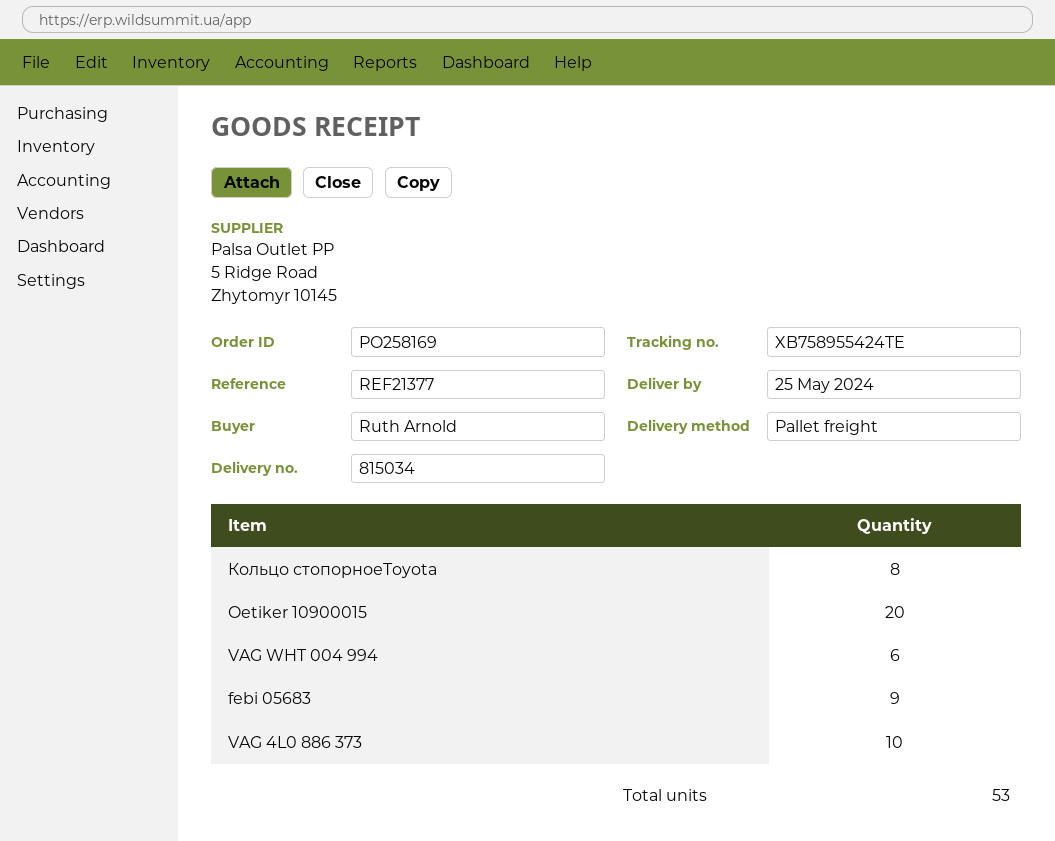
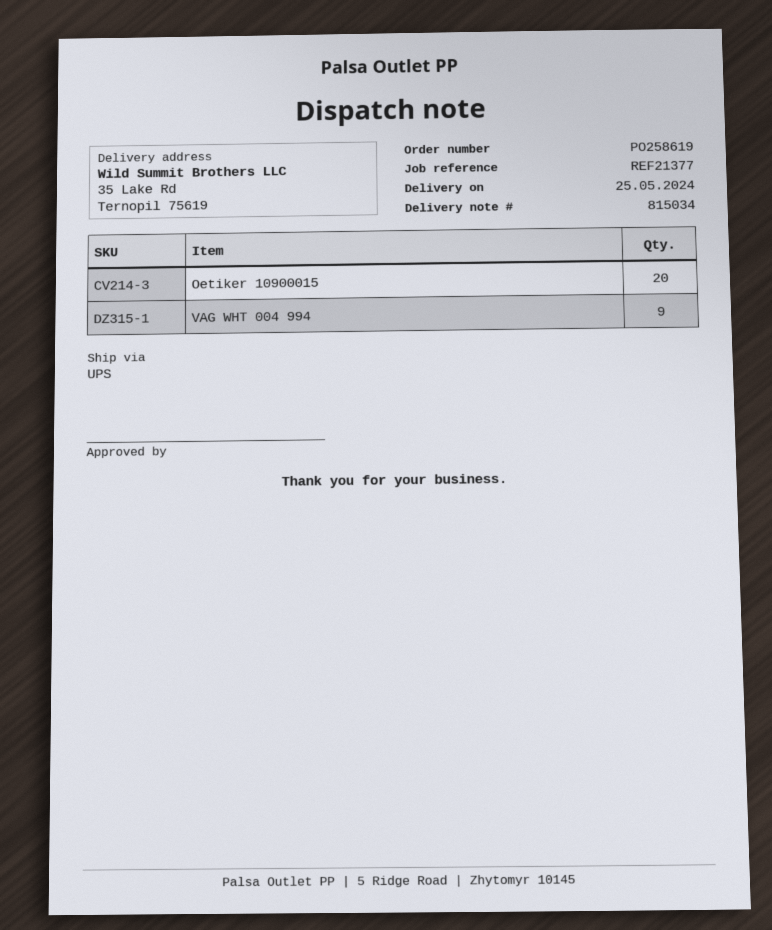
order number: PO258169 -> PO258619
shipping method: pallet freight -> UPS
Кольцо стопорноеToyota: 8 -> none
VAG WHT 004 994: 6 -> 9
febi 05683: 9 -> none
VAG 4L0 886 373: 10 -> none

